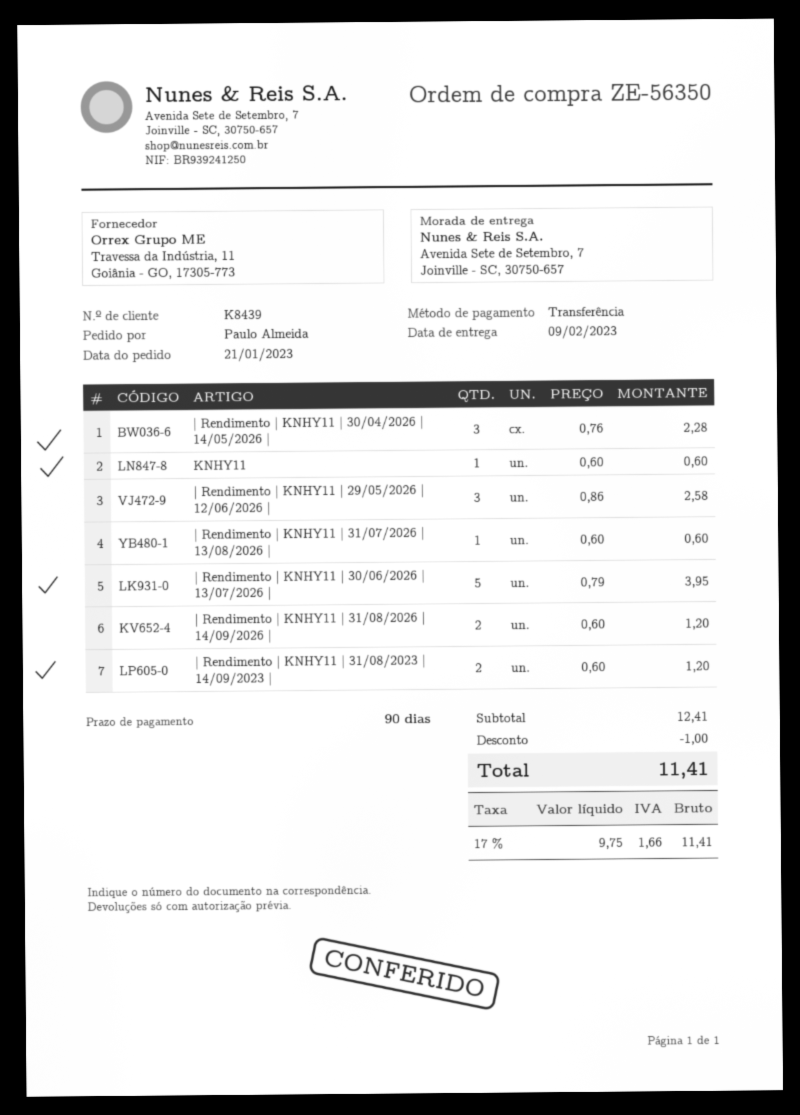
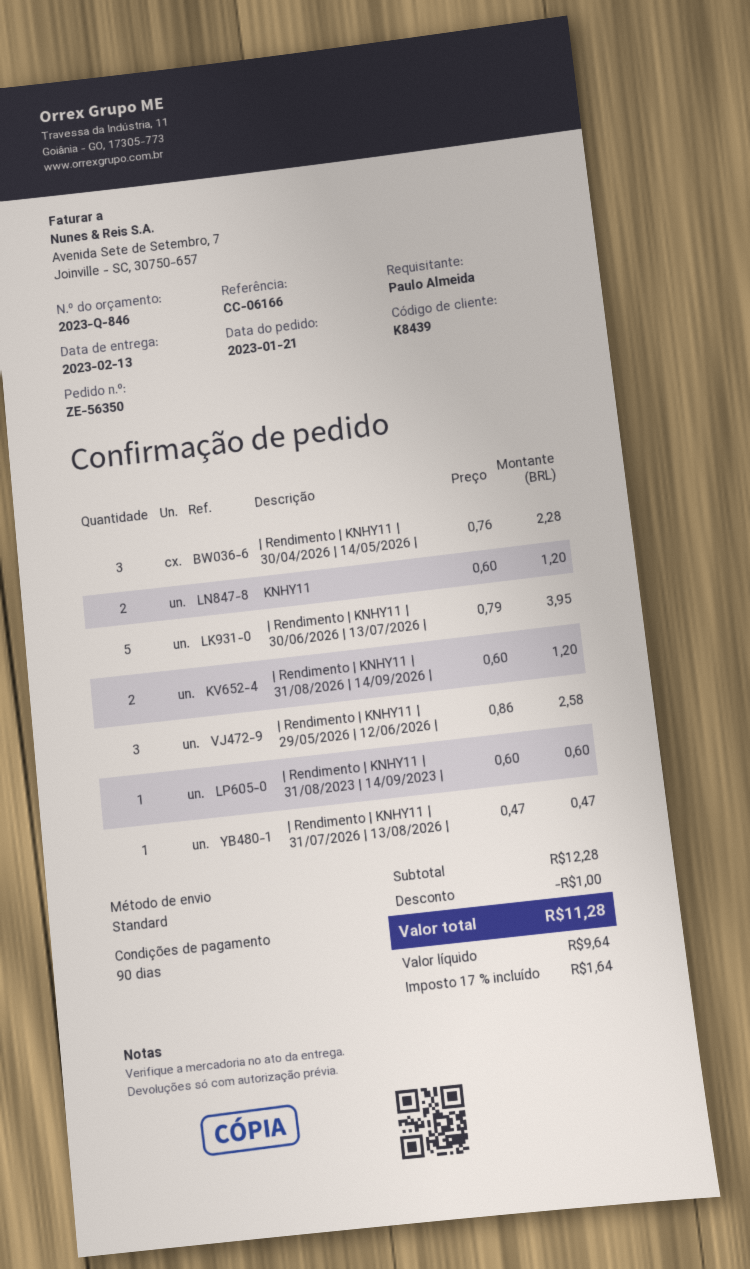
delivery date: 2023-02-09 -> 2023-02-13
KNHY11: 1 x 0.60 = 0.60 -> 2 x 0.60 = 1.20
| Rendimento | KNHY11 | 31/07/2026 | 13/08/2026 |: 1 x 0.60 = 0.60 -> 1 x 0.47 = 0.47
| Rendimento | KNHY11 | 31/08/2023 | 14/09/2023 |: 2 x 0.60 = 1.20 -> 1 x 0.60 = 0.60
subtotal: 12.41 -> 12.28
net: 9.75 -> 9.64
tax: 17% = 1.66 -> 17% = 1.64
total: 11.41 -> 11.28

